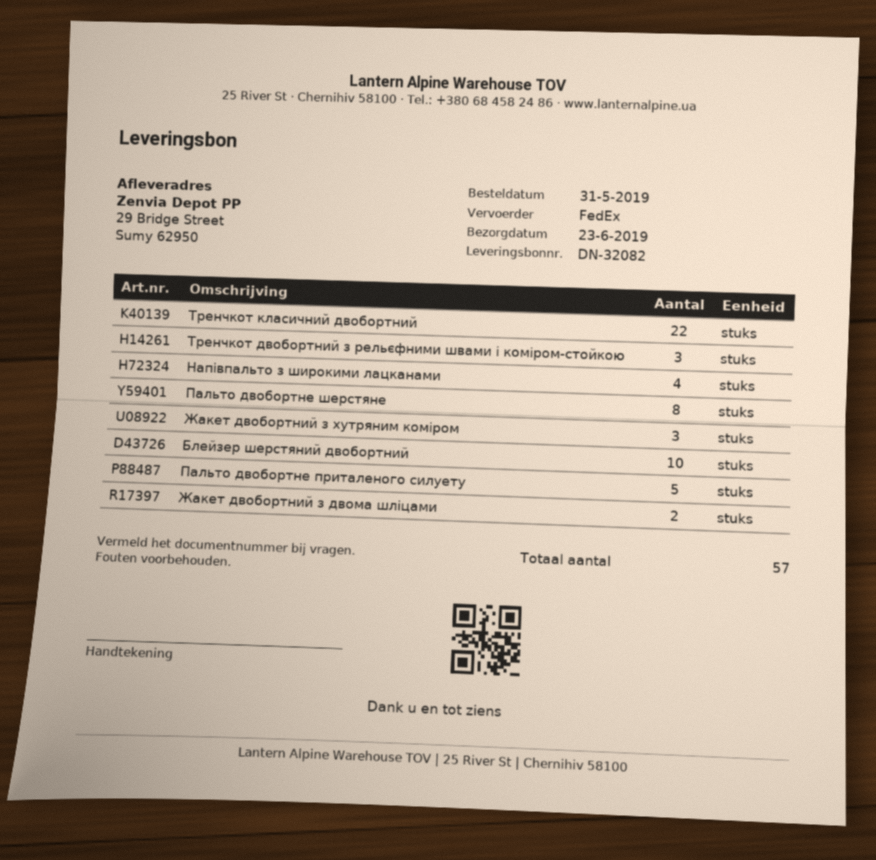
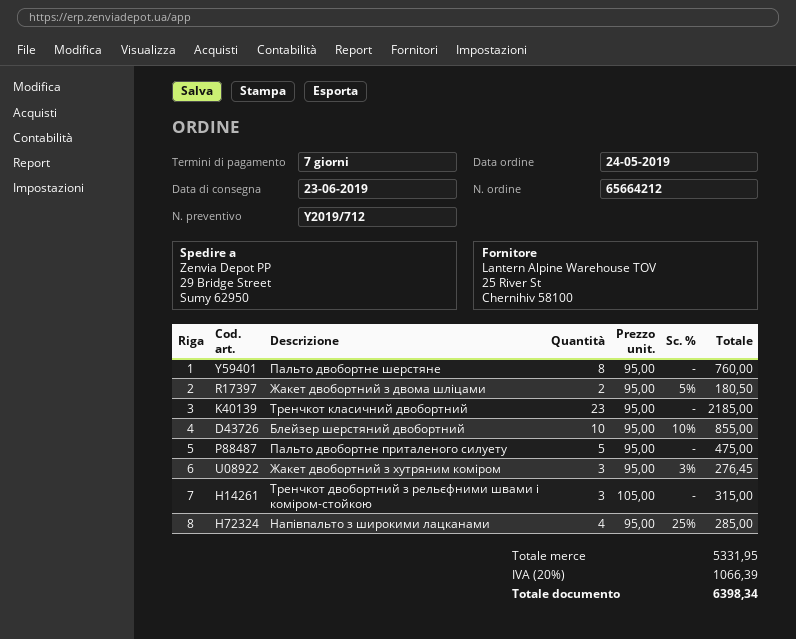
order date: 2019-05-31 -> 2019-05-24
Тренчкот класичний двобортний: 22 -> 23

